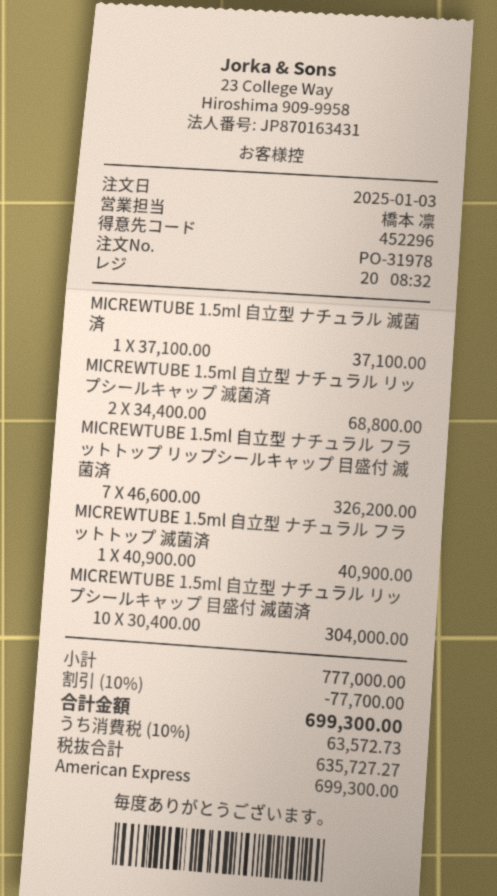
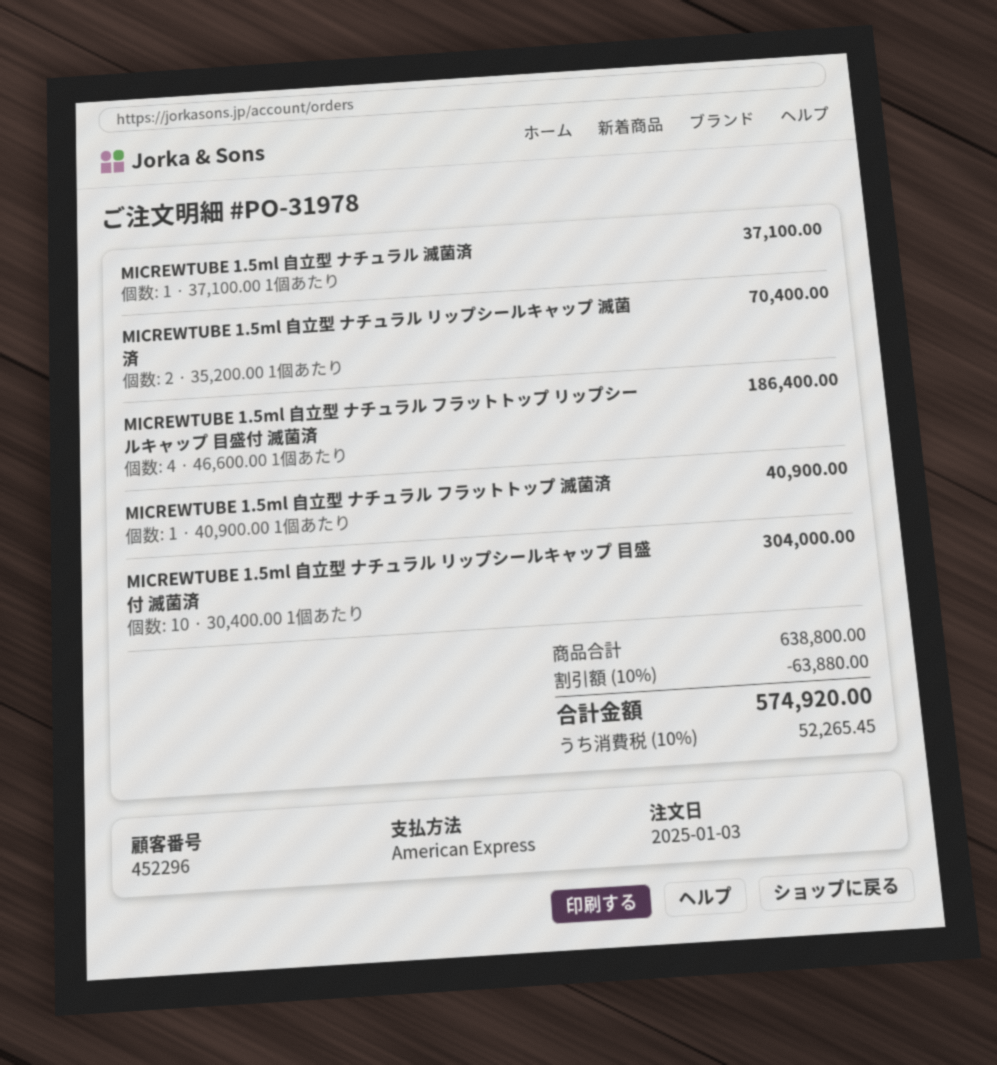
MICREWTUBE 1.5ml 自立型 ナチュラル リップシールキャップ 滅菌済: 2 x 34400.00 = 68800.00 -> 2 x 35200.00 = 70400.00
MICREWTUBE 1.5ml 自立型 ナチュラル フラットトップ リップシールキャップ 目盛付 滅菌済: 7 x 46600.00 = 326200.00 -> 4 x 46600.00 = 186400.00
subtotal: 777000.00 -> 638800.00
discount: 10% = 77700.00 -> 10% = 63880.00
tax: 10% = 63572.73 -> 10% = 52265.45
total: 699300.00 -> 574920.00

